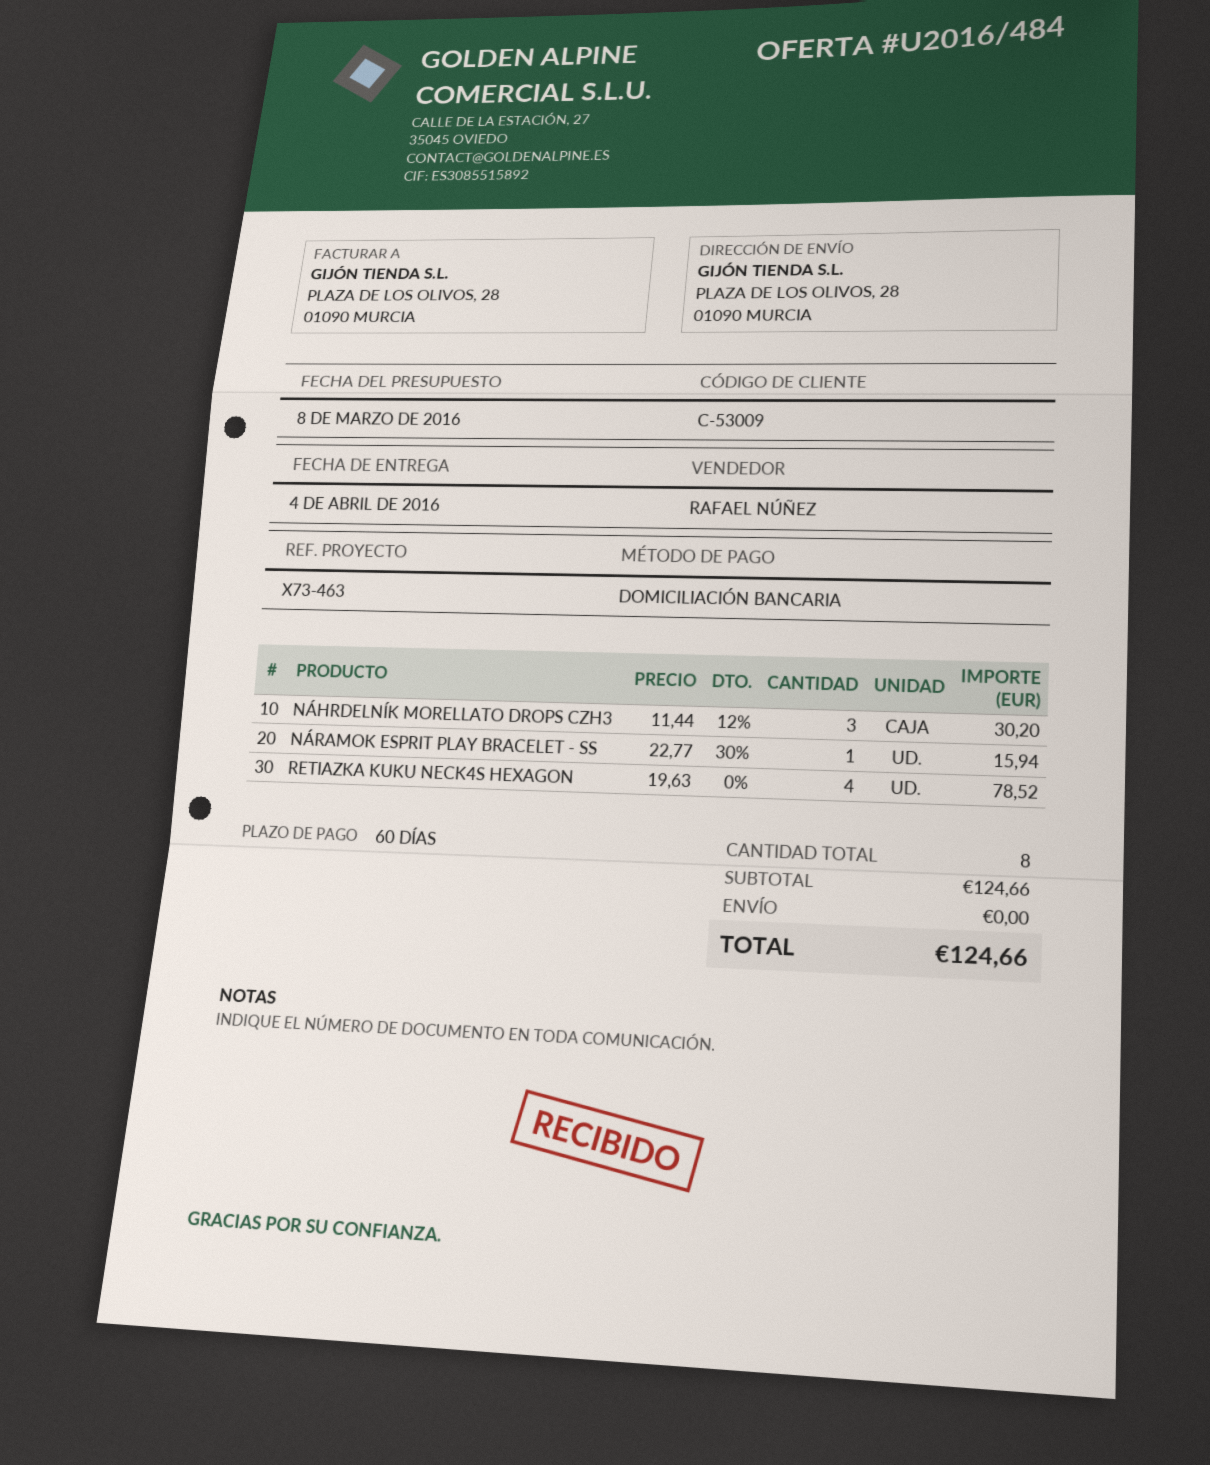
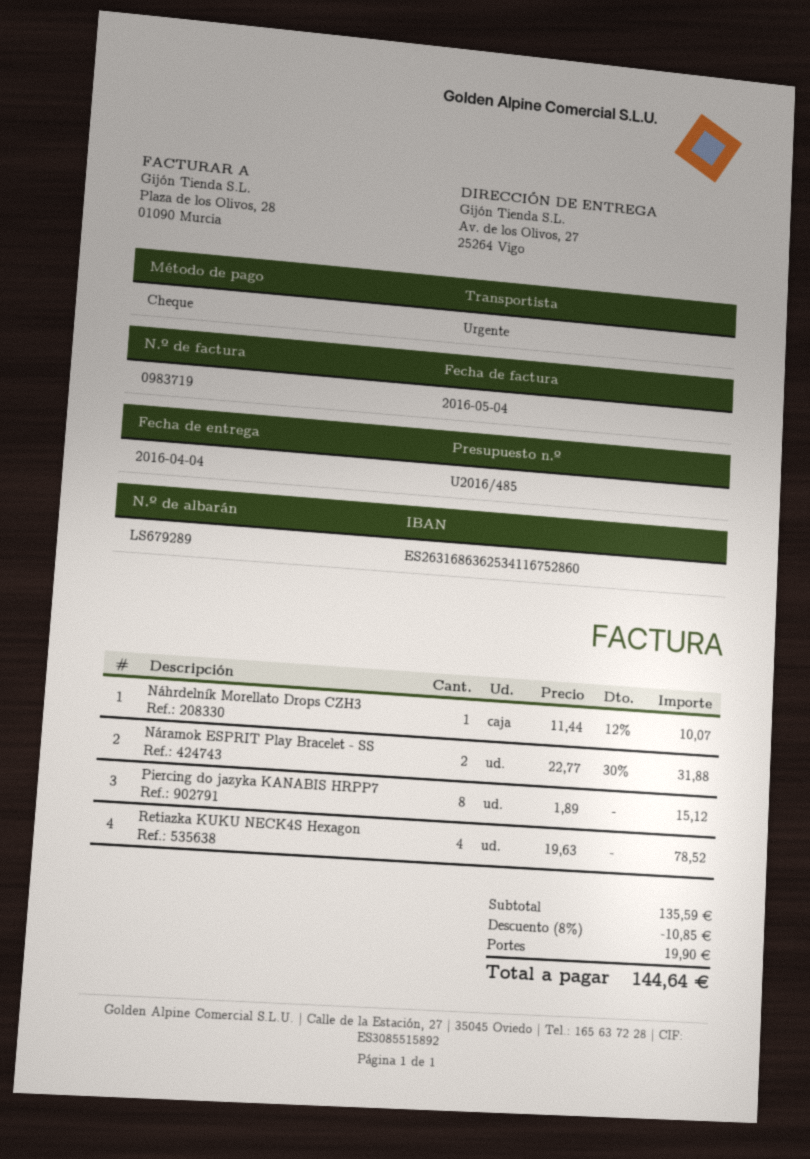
quote number: U2016/484 -> U2016/485
payment method: direct debit -> cheque
ship to: PLAZA DE LOS OLIVOS, 28, 01090 MURCIA -> Av. de los Olivos, 27, 25264 Vigo
NÁHRDELNÍK MORELLATO DROPS CZH3: 3 x 11.44 - 12% = 30.20 -> 1 x 11.44 - 12% = 10.07
NÁRAMOK ESPRIT PLAY BRACELET - SS: 1 x 22.77 - 30% = 15.94 -> 2 x 22.77 - 30% = 31.88
Piercing do jazyka KANABIS HRPP7: none -> 8 x 1.89 = 15.12
subtotal: 124.66 -> 135.59
discount: none -> 8% = 10.85
shipping: 0.00 -> 19.90
total: 124.66 -> 144.64

